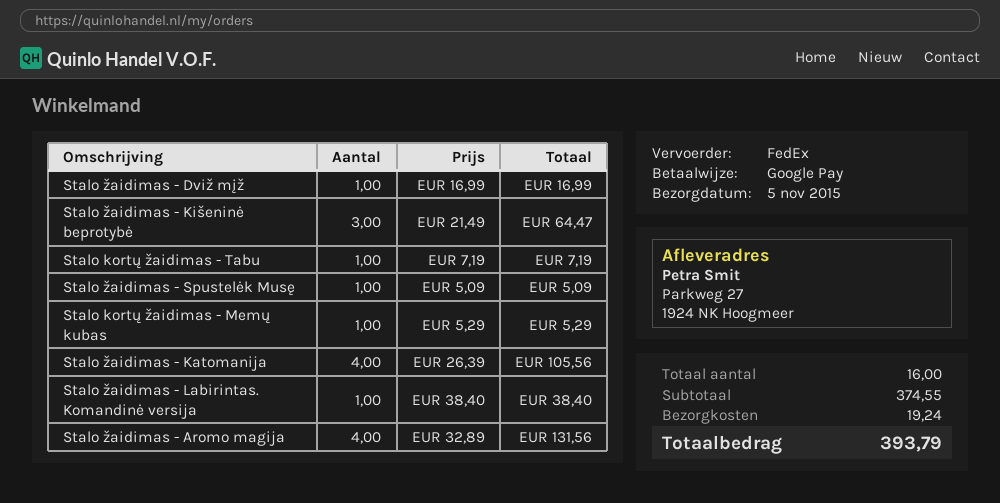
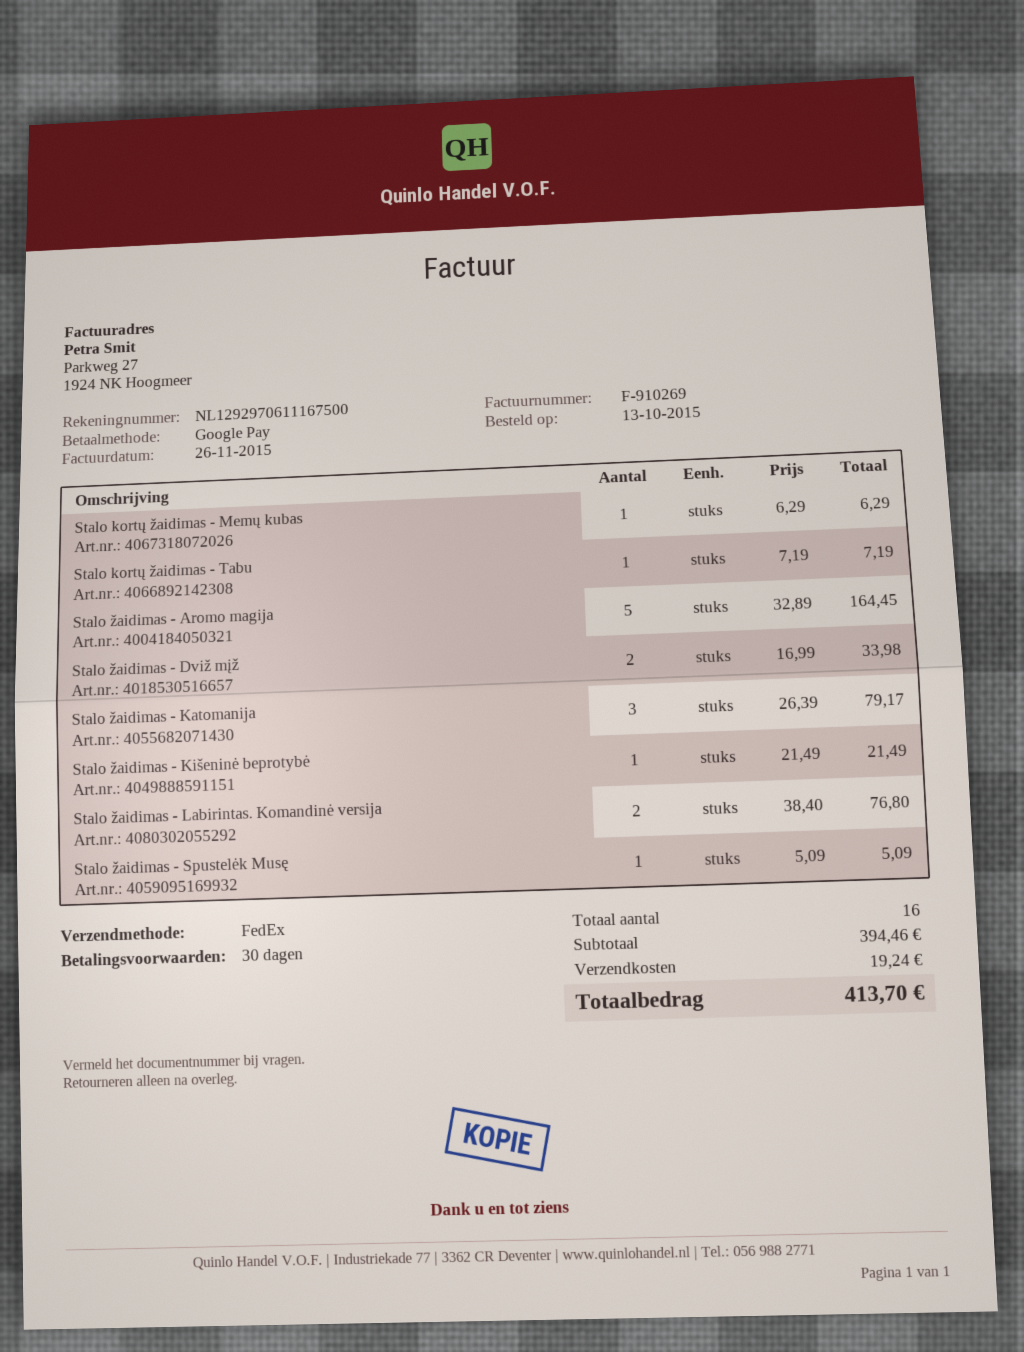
Stalo žaidimas - Dviž mįž: 1 x 16.99 = 16.99 -> 2 x 16.99 = 33.98
Stalo žaidimas - Kišeninė beprotybė: 3 x 21.49 = 64.47 -> 1 x 21.49 = 21.49
Stalo kortų žaidimas - Memų kubas: 1 x 5.29 = 5.29 -> 1 x 6.29 = 6.29
Stalo žaidimas - Katomanija: 4 x 26.39 = 105.56 -> 3 x 26.39 = 79.17
Stalo žaidimas - Labirintas. Komandinė versija: 1 x 38.40 = 38.40 -> 2 x 38.40 = 76.80
Stalo žaidimas - Aromo magija: 4 x 32.89 = 131.56 -> 5 x 32.89 = 164.45
subtotal: 374.55 -> 394.46
total: 393.79 -> 413.70

